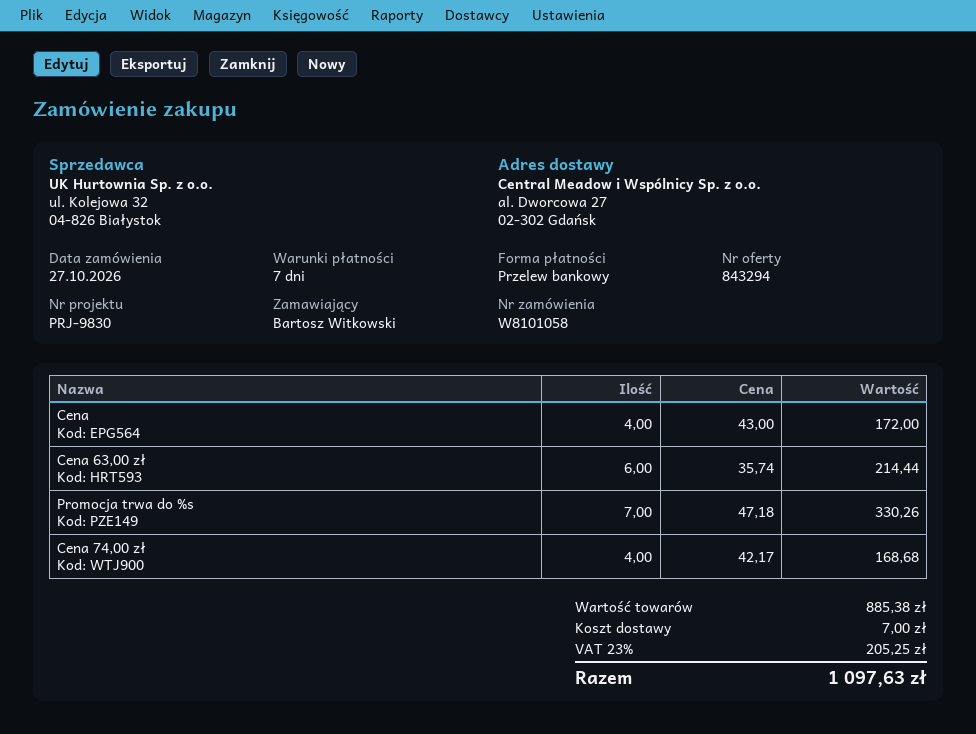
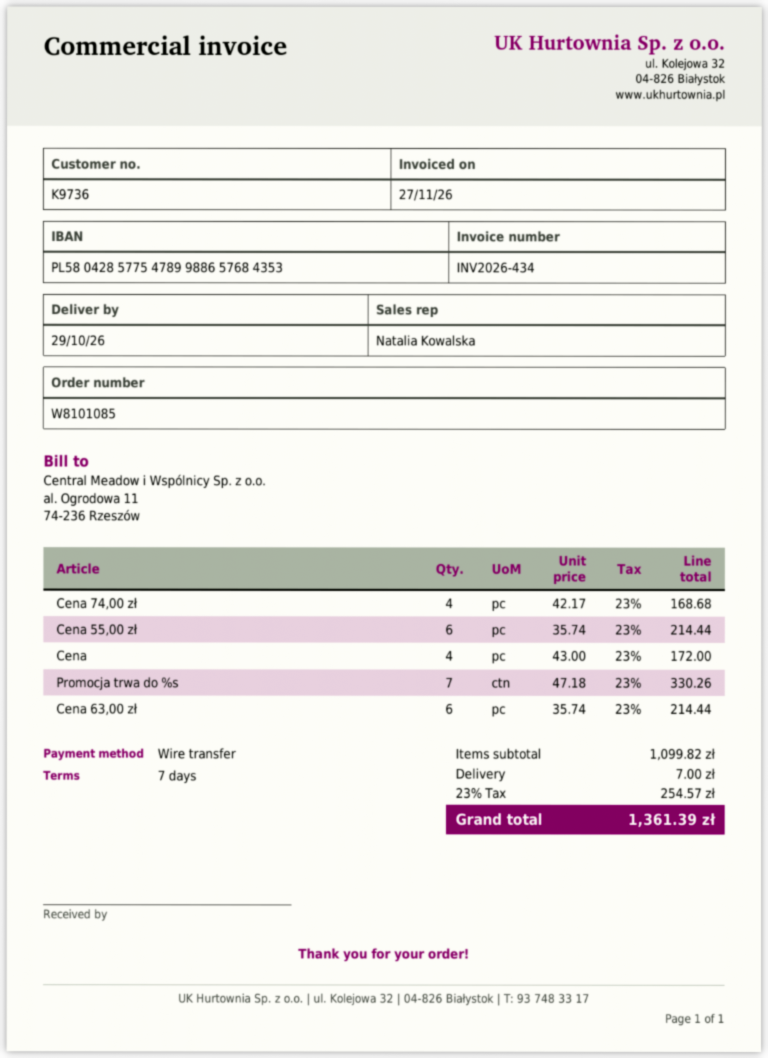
order number: W8101058 -> W8101085
Cena 55,00 zł: none -> 6 x 35.74 = 214.44
subtotal: 885.38 -> 1099.82
tax: 23% = 205.25 -> 23% = 254.57
total: 1097.63 -> 1361.39

